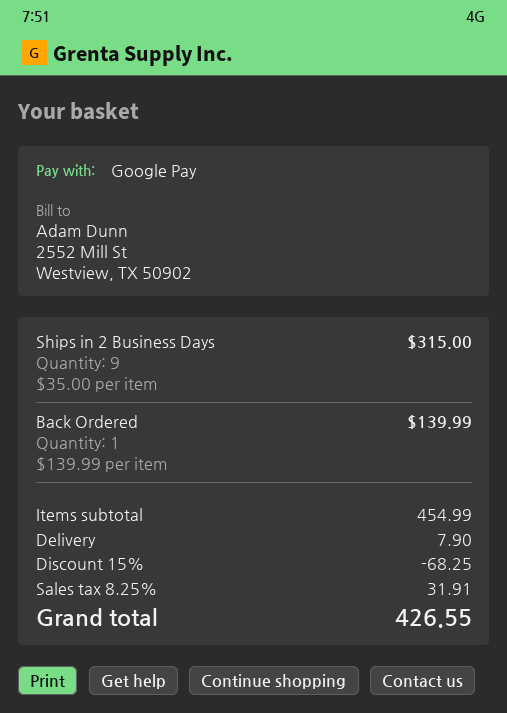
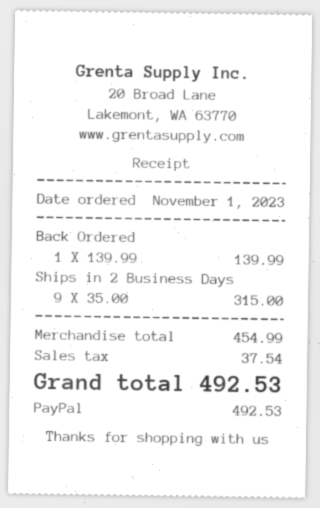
payment method: Google Pay -> PayPal
discount: 15% = 68.25 -> none
shipping: 7.90 -> none
tax: 31.91 -> 37.54
total: 426.55 -> 492.53

